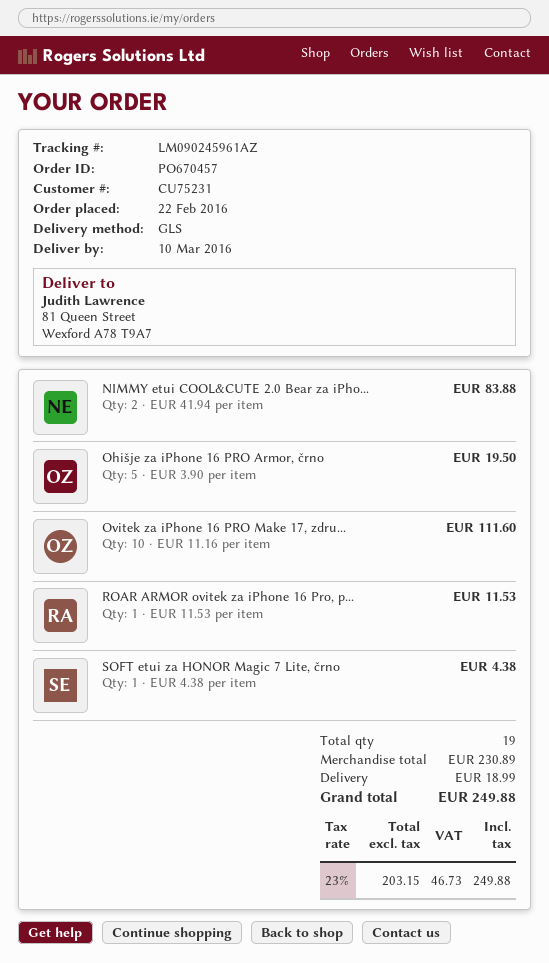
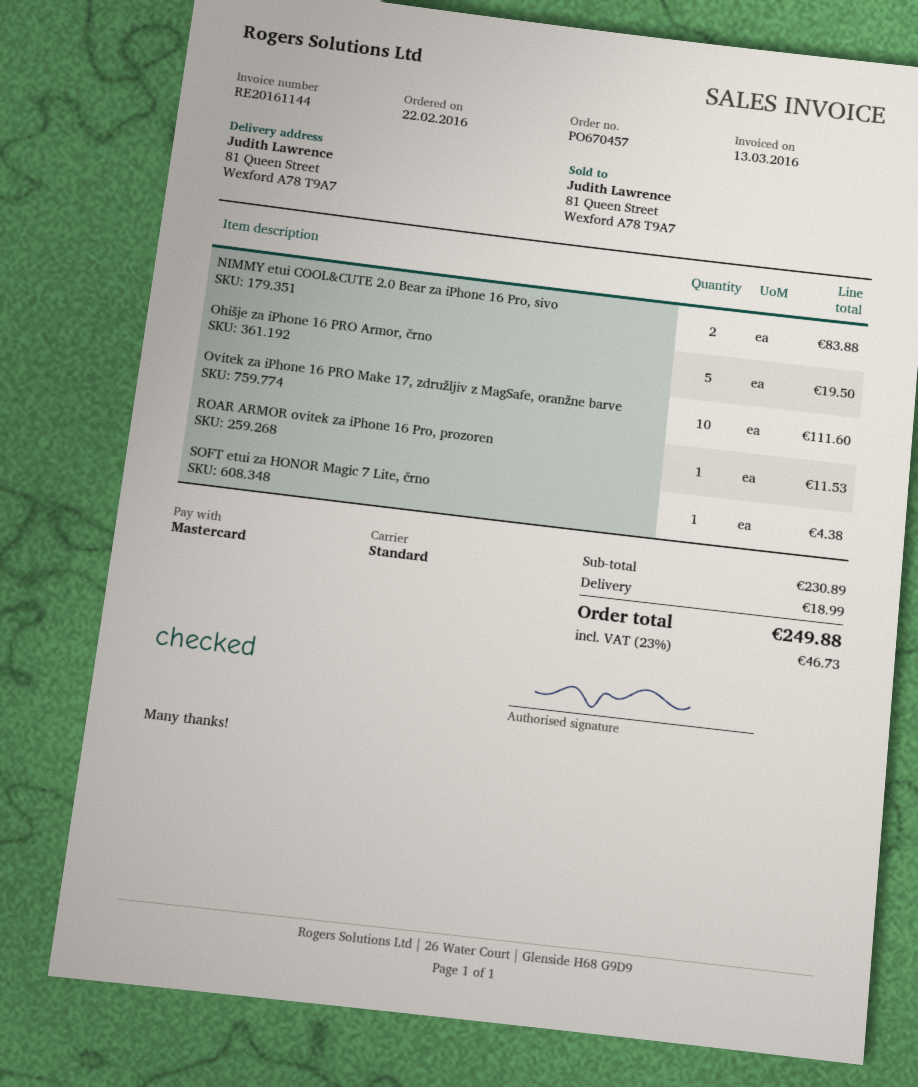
shipping method: GLS -> standard

